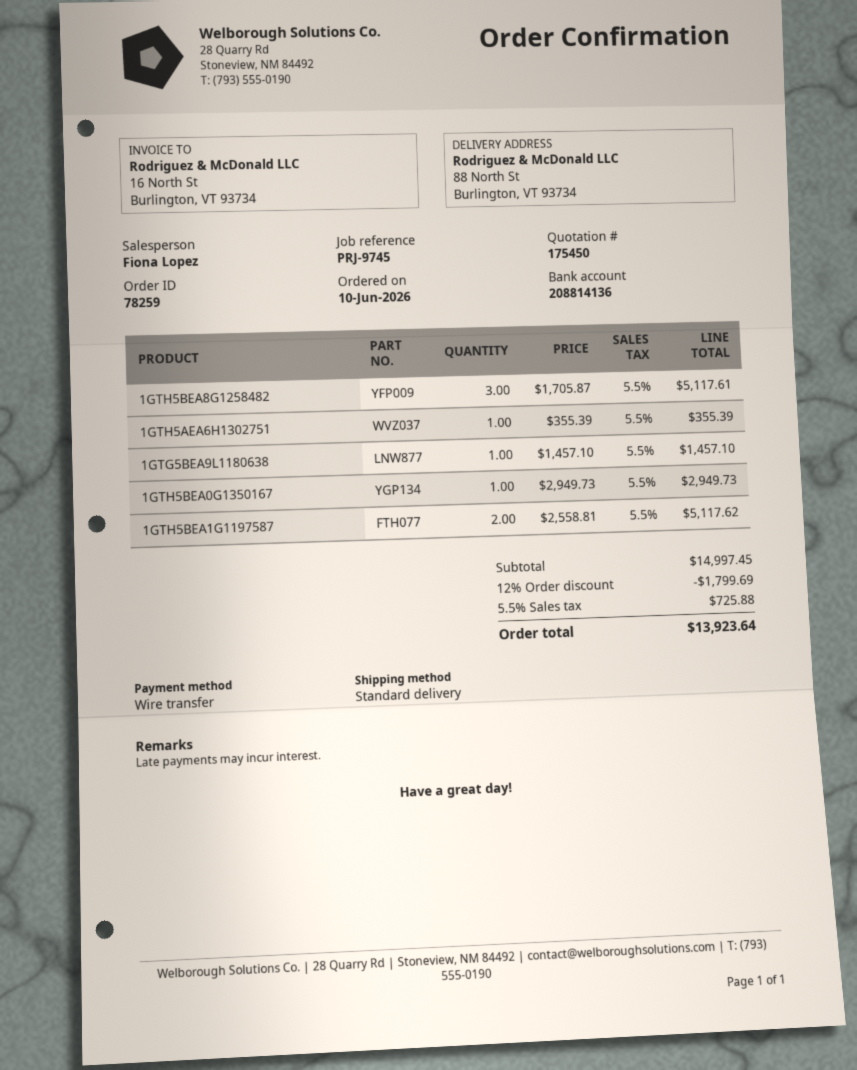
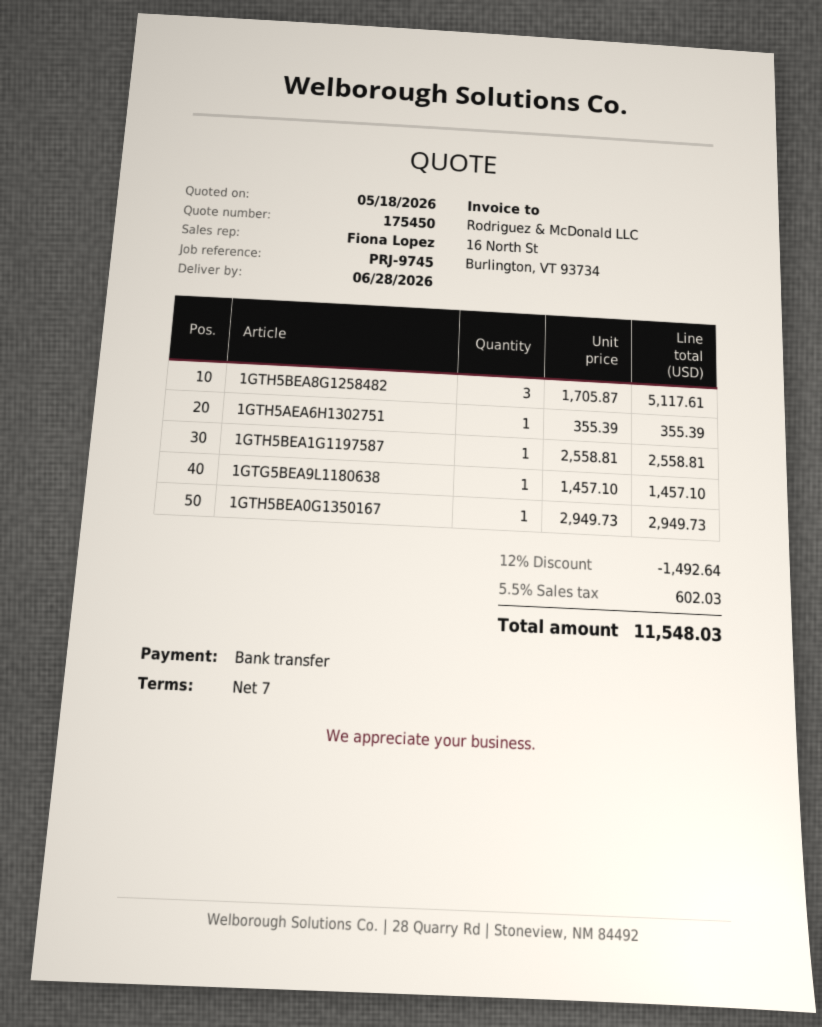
1GTH5BEA1G1197587: 2 x 2558.81 = 5117.62 -> 1 x 2558.81 = 2558.81
discount: 12% = 1799.69 -> 12% = 1492.64
tax: 5.5% = 725.88 -> 5.5% = 602.03
total: 13923.64 -> 11548.03

